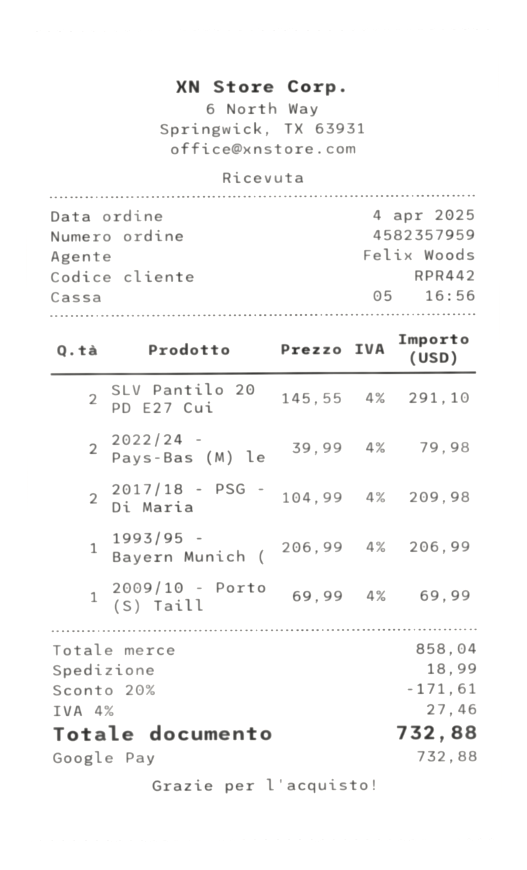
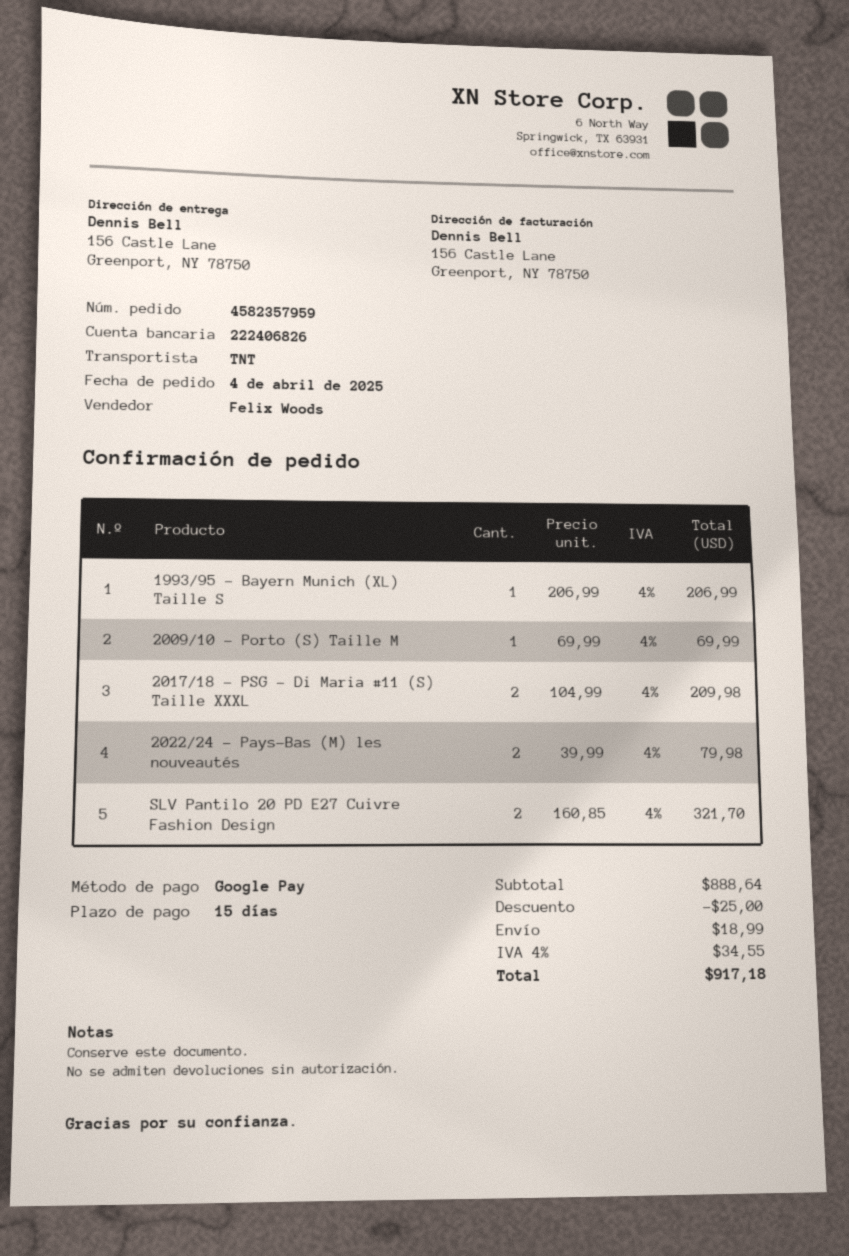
SLV Pantilo 20 PD E27 Cui: 2 x 145.55 = 291.10 -> 2 x 160.85 = 321.70
subtotal: 858.04 -> 888.64
discount: 171.61 -> 25.00
tax: 4% = 27.46 -> 4% = 34.55
total: 732.88 -> 917.18

